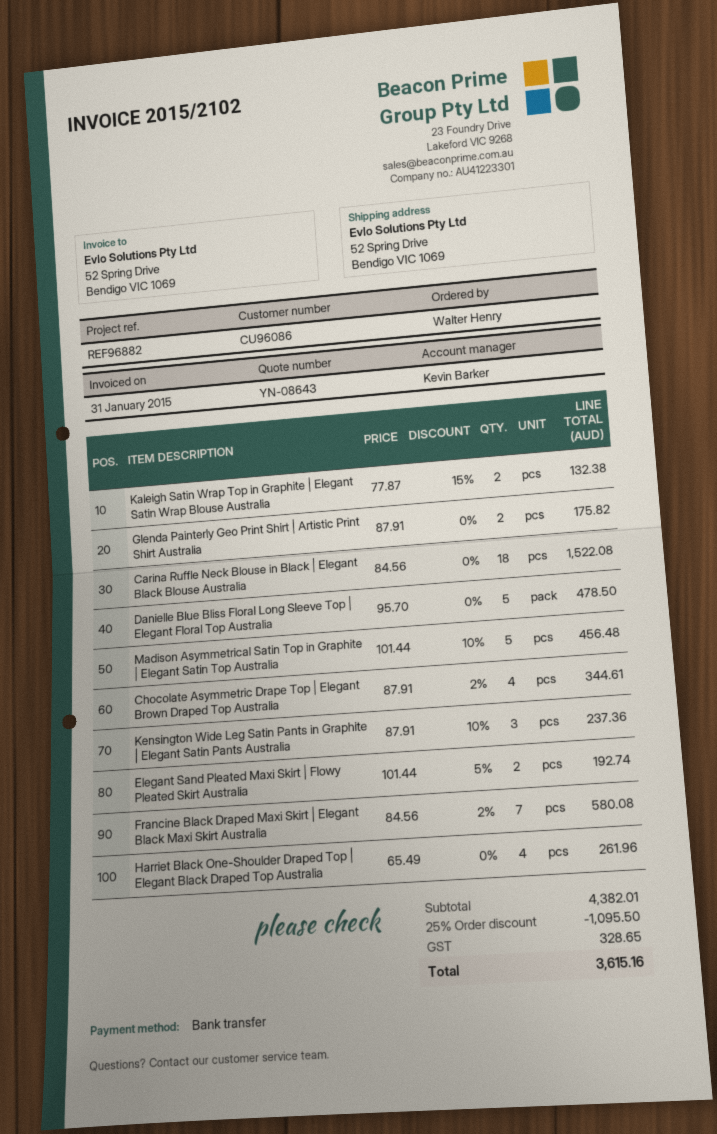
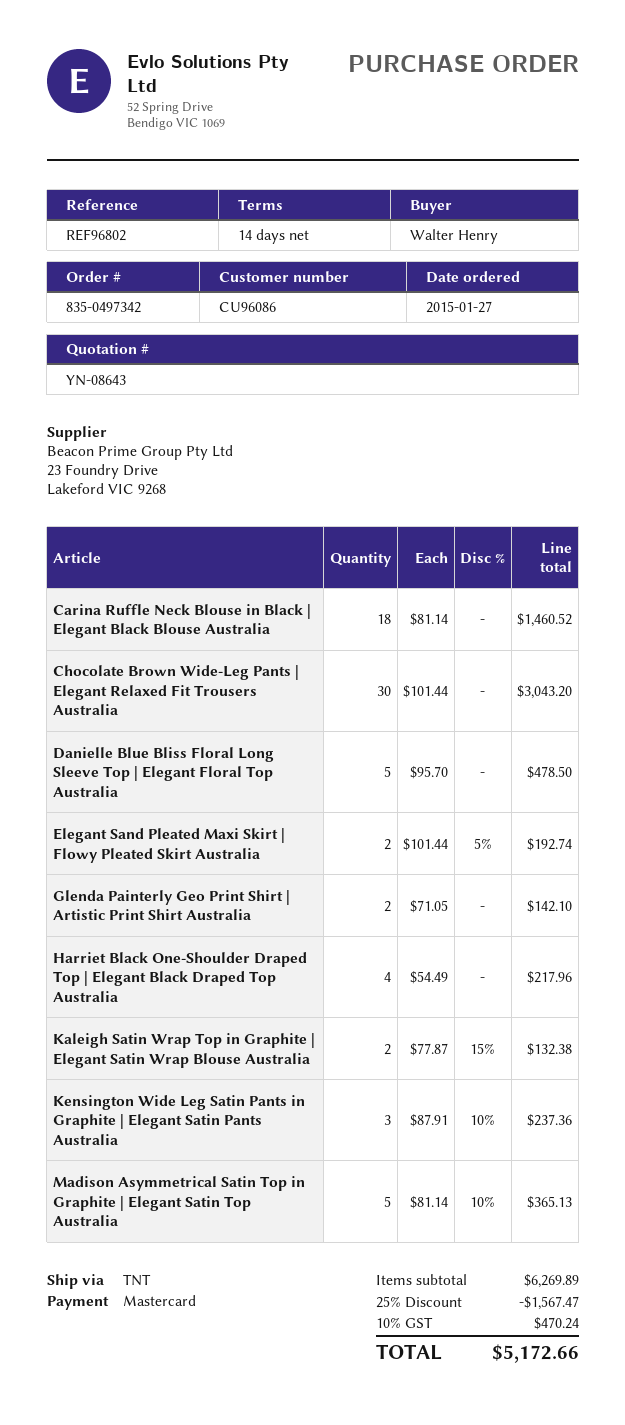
reference: REF96882 -> REF96802
payment method: bank transfer -> Mastercard
Glenda Painterly Geo Print Shirt | Artistic Print Shirt Australia: 2 x 87.91 = 175.82 -> 2 x 71.05 = 142.10
Carina Ruffle Neck Blouse in Black | Elegant Black Blouse Australia: 18 x 84.56 = 1522.08 -> 18 x 81.14 = 1460.52
Madison Asymmetrical Satin Top in Graphite | Elegant Satin Top Australia: 5 x 101.44 - 10% = 456.48 -> 5 x 81.14 - 10% = 365.13
Chocolate Asymmetric Drape Top | Elegant Brown Draped Top Australia: 4 x 87.91 - 2% = 344.61 -> none
Francine Black Draped Maxi Skirt | Elegant Black Maxi Skirt Australia: 7 x 84.56 - 2% = 580.08 -> none
Harriet Black One-Shoulder Draped Top | Elegant Black Draped Top Australia: 4 x 65.49 = 261.96 -> 4 x 54.49 = 217.96
Chocolate Brown Wide-Leg Pants | Elegant Relaxed Fit Trousers Australia: none -> 30 x 101.44 = 3043.20
subtotal: 4382.01 -> 6269.89
discount: 25% = 1095.50 -> 25% = 1567.47
tax: 328.65 -> 470.24
total: 3615.16 -> 5172.66

